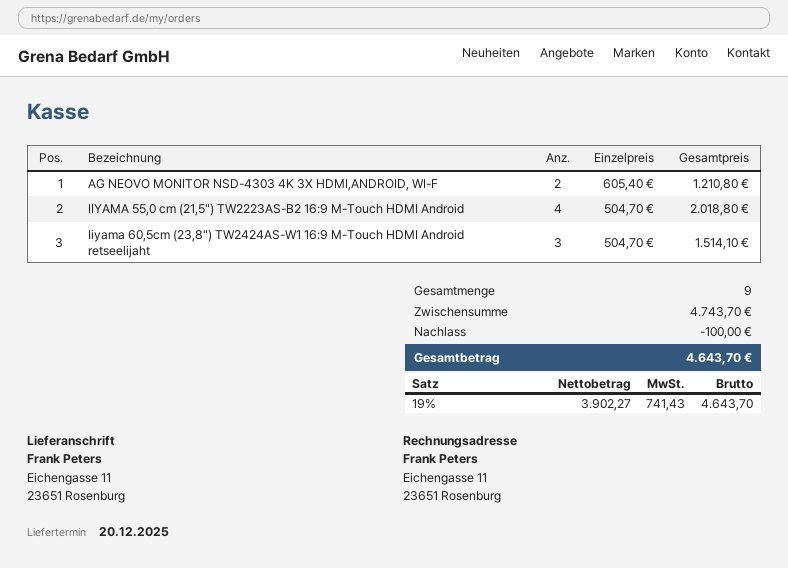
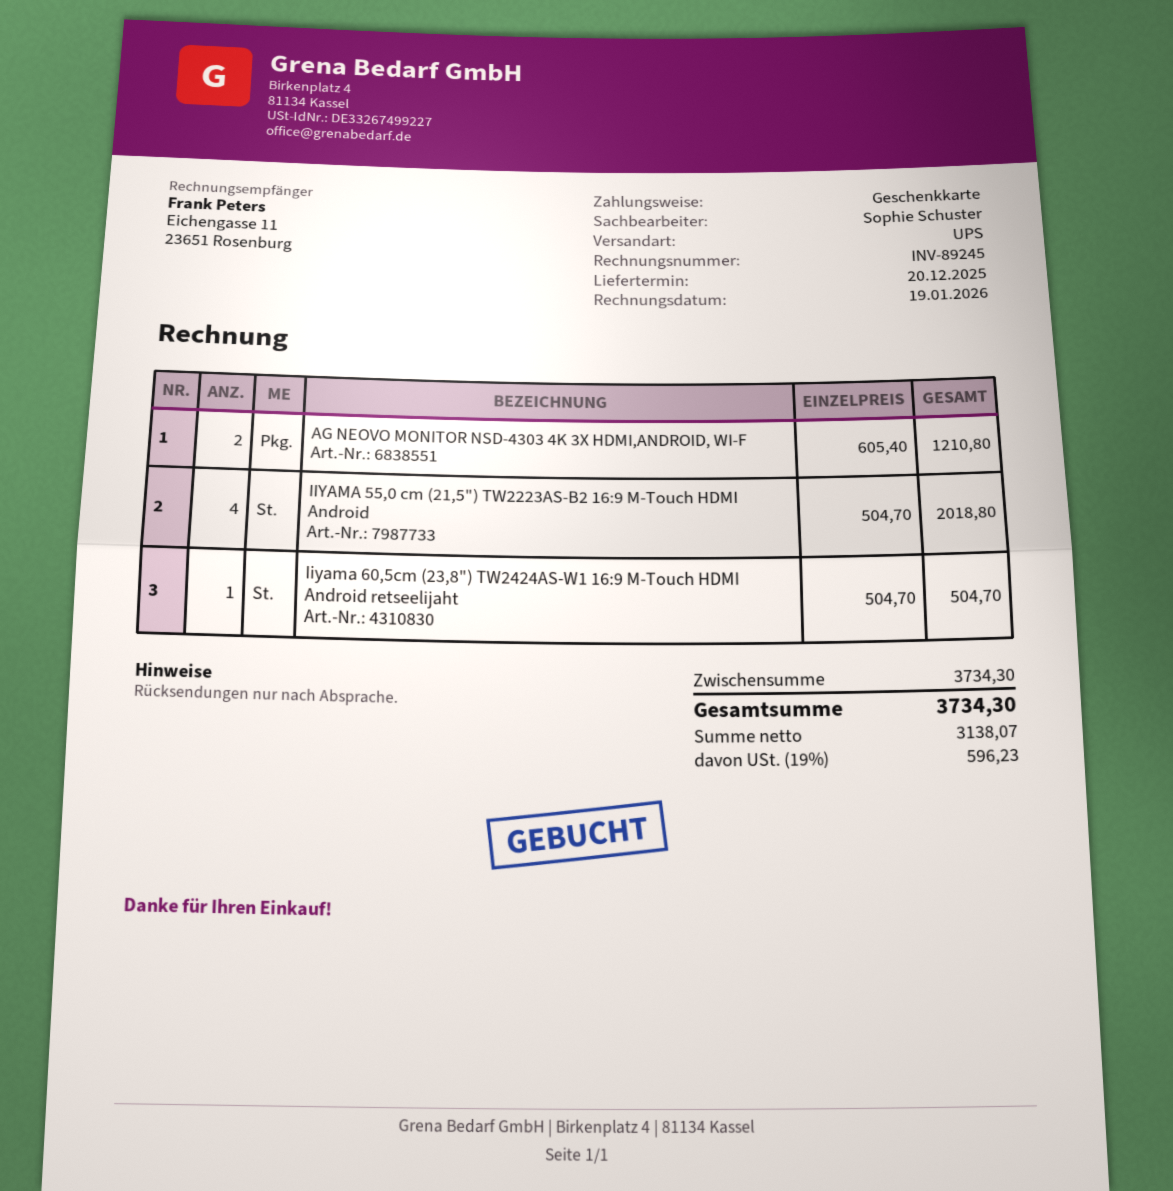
Iiyama 60,5cm (23,8") TW2424AS-W1 16:9 M-Touch HDMI Android retseelijaht: 3 x 504.70 = 1514.10 -> 1 x 504.70 = 504.70
subtotal: 4743.70 -> 3734.30
discount: 100.00 -> none
net: 3902.27 -> 3138.07
tax: 19% = 741.43 -> 19% = 596.23
total: 4643.70 -> 3734.30

